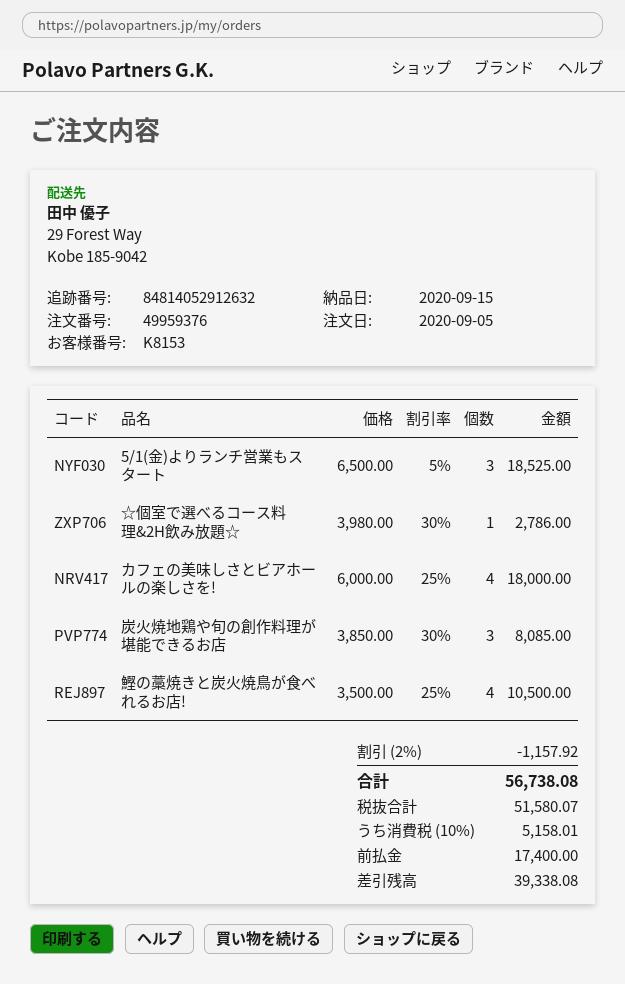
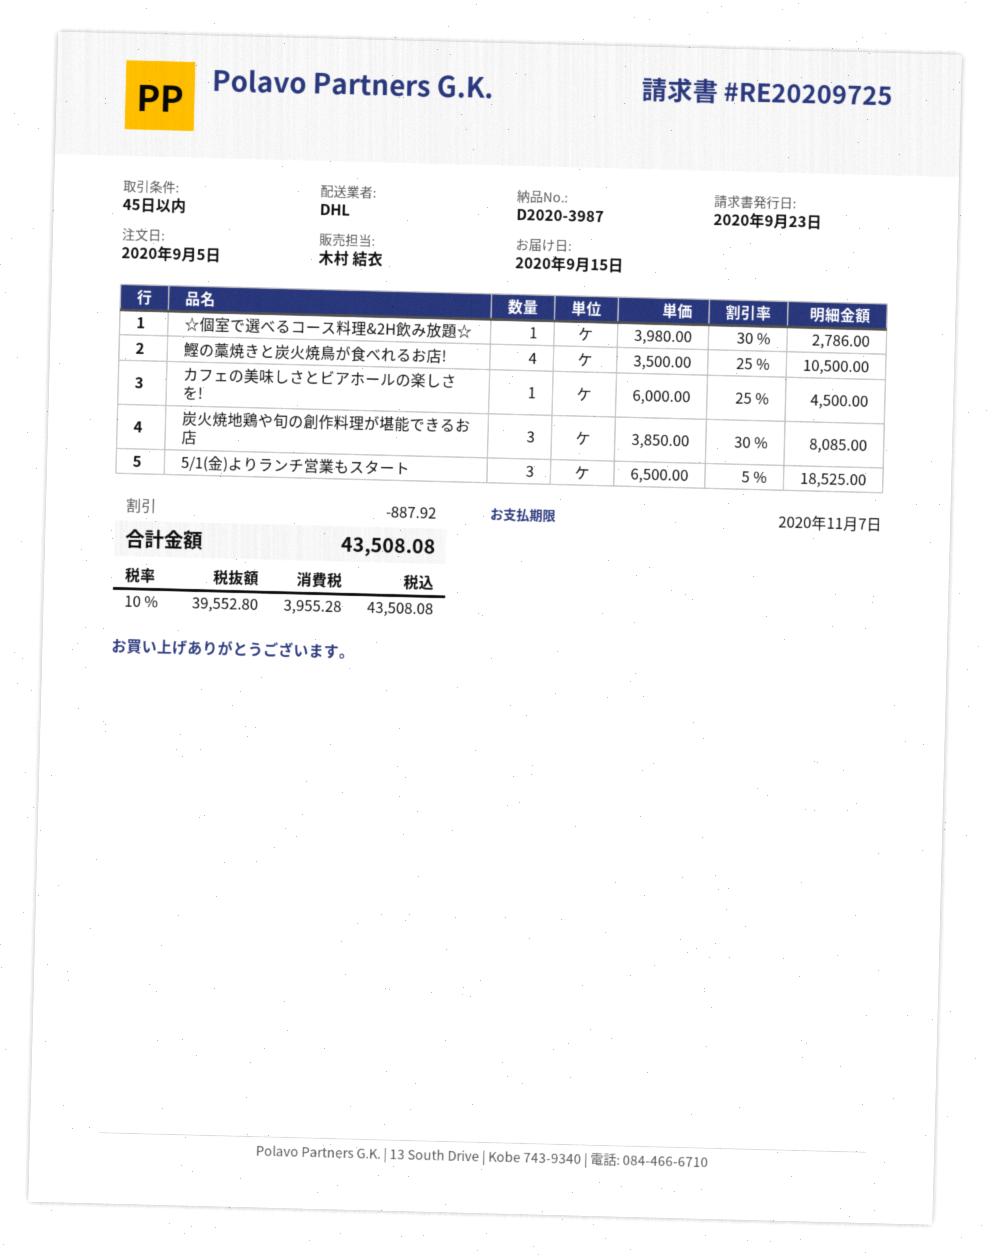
カフェの美味しさとビアホールの楽しさを!: 4 x 6000.00 - 25% = 18000.00 -> 1 x 6000.00 - 25% = 4500.00
discount: 1157.92 -> 887.92
net: 51580.07 -> 39552.80
tax: 10% = 5158.01 -> 10% = 3955.28
total: 56738.08 -> 43508.08

